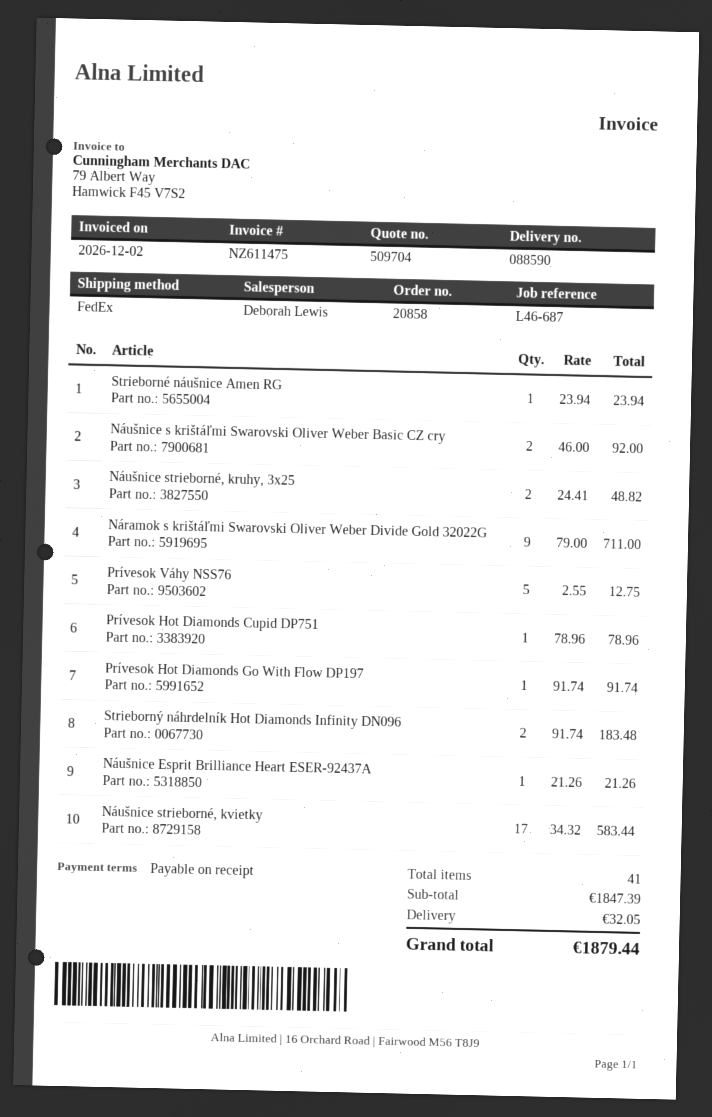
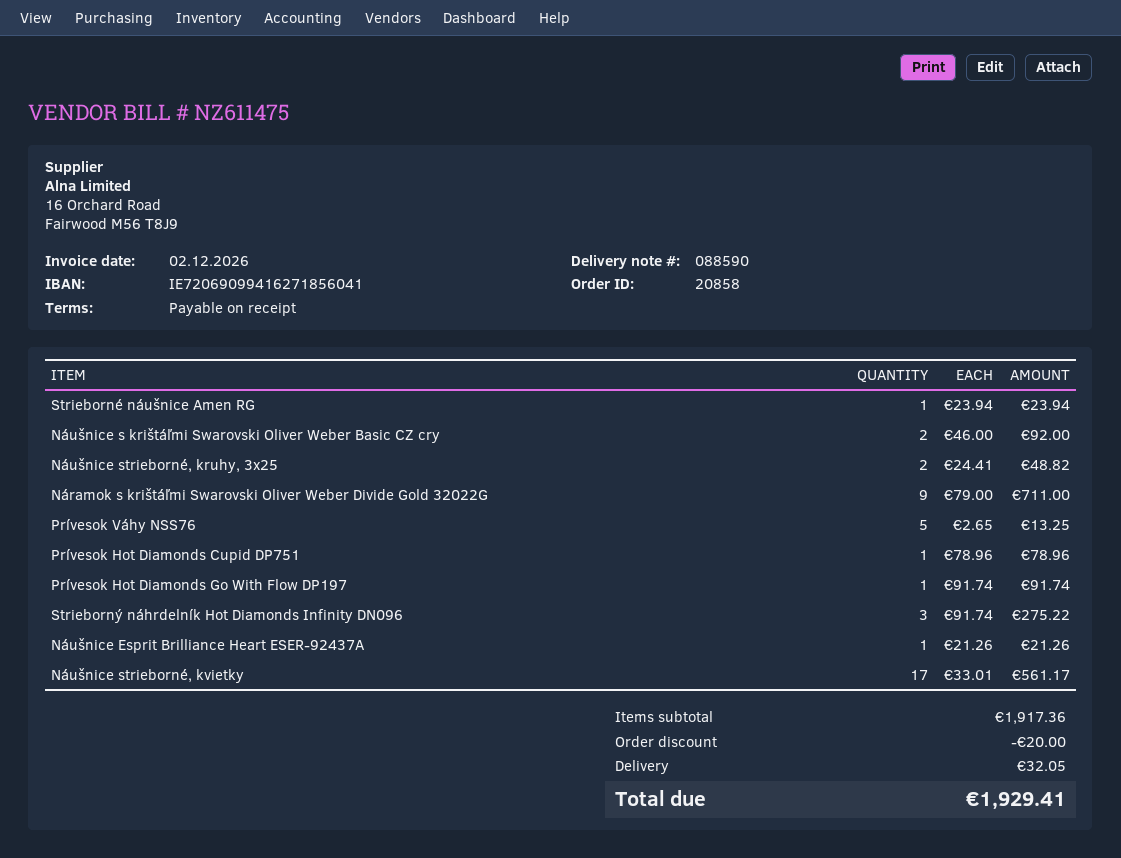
Prívesok Váhy NSS76: 5 x 2.55 = 12.75 -> 5 x 2.65 = 13.25
Strieborný náhrdelník Hot Diamonds Infinity DN096: 2 x 91.74 = 183.48 -> 3 x 91.74 = 275.22
Náušnice strieborné, kvietky: 17 x 34.32 = 583.44 -> 17 x 33.01 = 561.17
subtotal: 1847.39 -> 1917.36
discount: none -> 20.00
total: 1879.44 -> 1929.41

